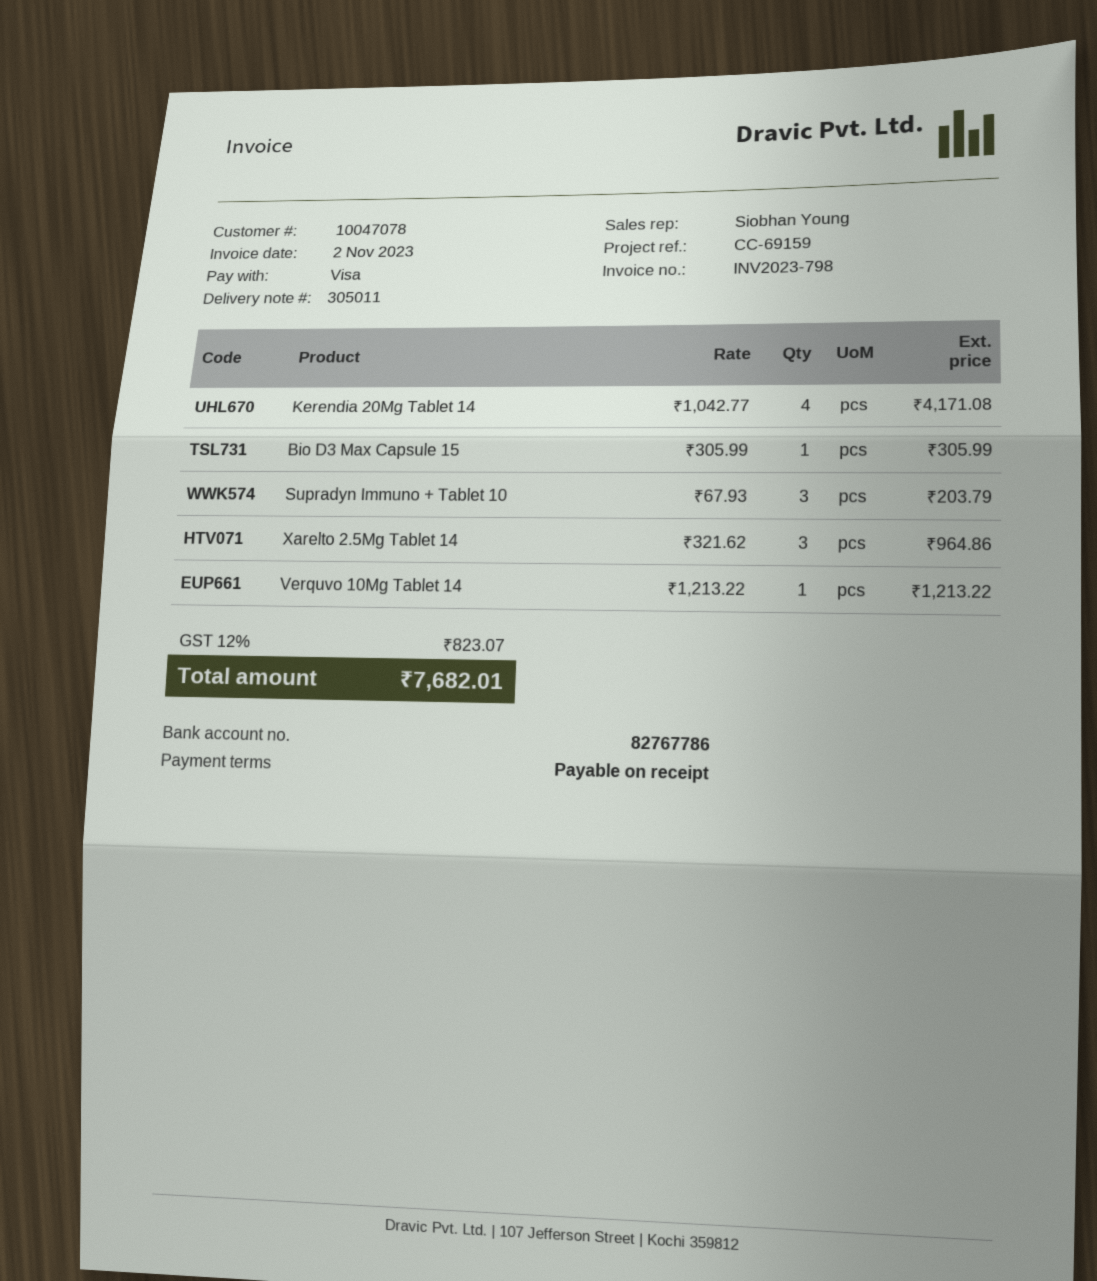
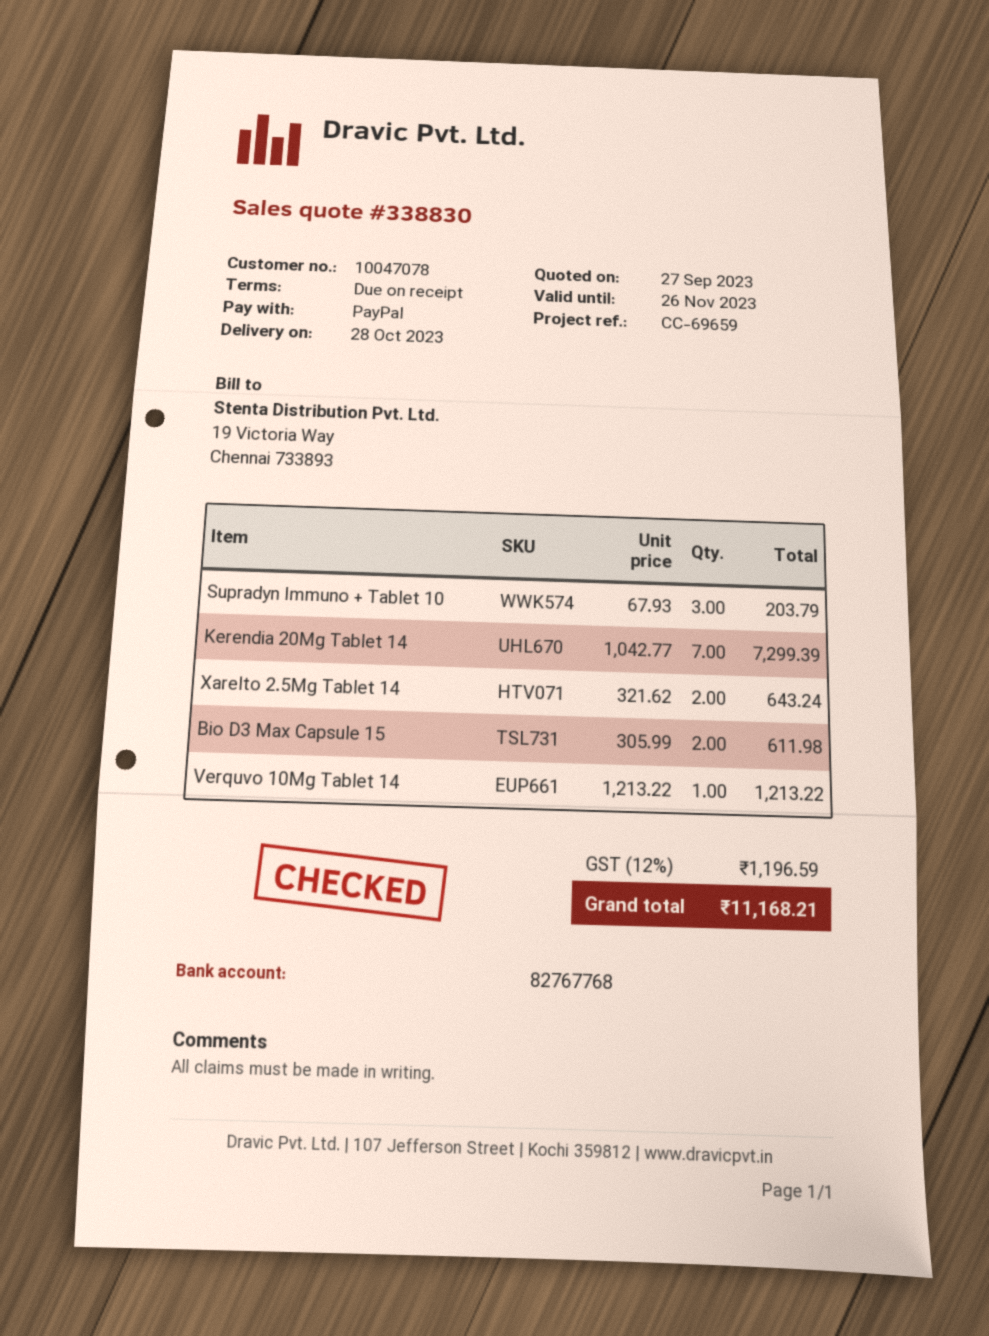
reference: CC-69159 -> CC-69659
payment method: Visa -> PayPal
bank account: 82767786 -> 82767768
Kerendia 20Mg Tablet 14: 4 x 1042.77 = 4171.08 -> 7 x 1042.77 = 7299.39
Bio D3 Max Capsule 15: 1 x 305.99 = 305.99 -> 2 x 305.99 = 611.98
Xarelto 2.5Mg Tablet 14: 3 x 321.62 = 964.86 -> 2 x 321.62 = 643.24
tax: 12% = 823.07 -> 12% = 1196.59
total: 7682.01 -> 11168.21

